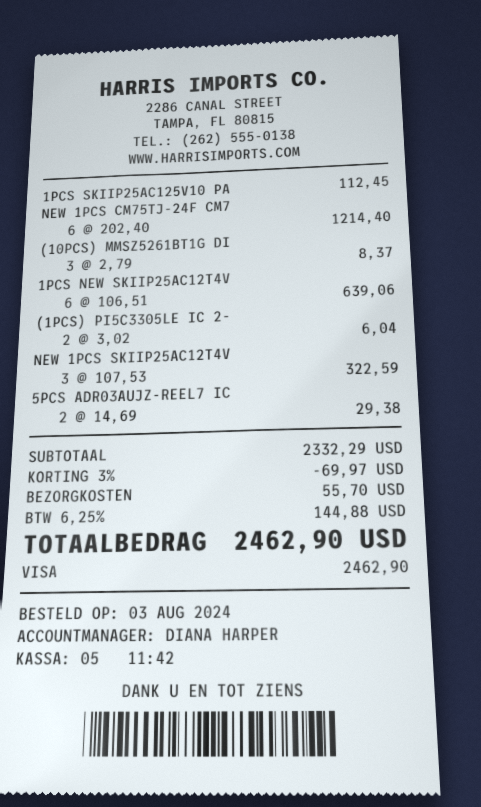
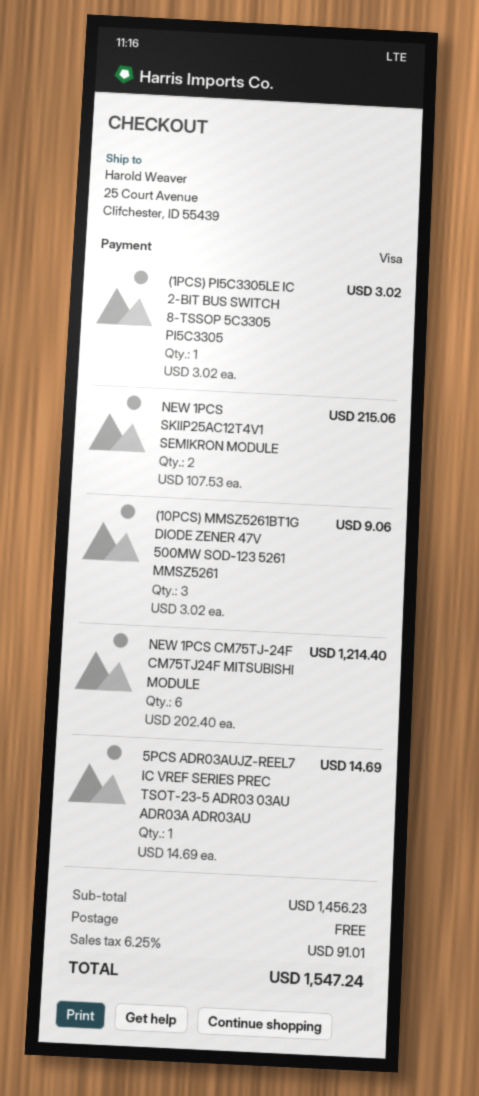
1PCS SKIIP25AC125V10 PA: 1 x 112.45 = 112.45 -> none
(10PCS) MMSZ5261BT1G DI: 3 x 2.79 = 8.37 -> 3 x 3.02 = 9.06
1PCS NEW SKIIP25AC12T4V: 6 x 106.51 = 639.06 -> none
(1PCS) PI5C3305LE IC 2-: 2 x 3.02 = 6.04 -> 1 x 3.02 = 3.02
NEW 1PCS SKIIP25AC12T4V: 3 x 107.53 = 322.59 -> 2 x 107.53 = 215.06
5PCS ADR03AUJZ-REEL7 IC: 2 x 14.69 = 29.38 -> 1 x 14.69 = 14.69
subtotal: 2332.29 -> 1456.23
discount: 3% = 69.97 -> none
shipping: 55.70 -> 0.00
tax: 6.25% = 144.88 -> 6.25% = 91.01
total: 2462.90 -> 1547.24

